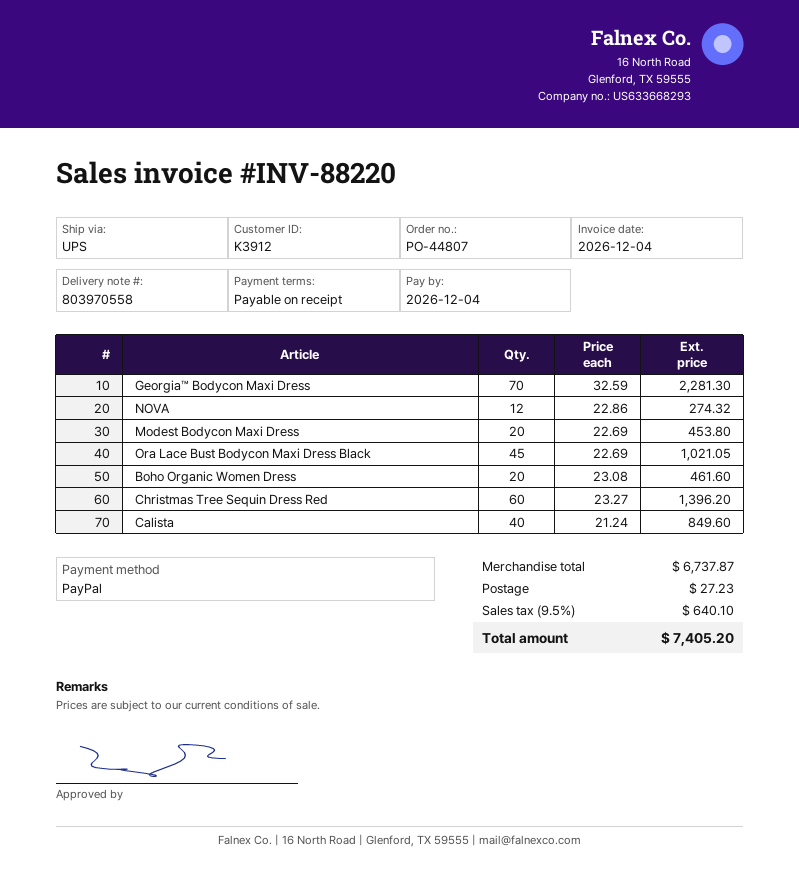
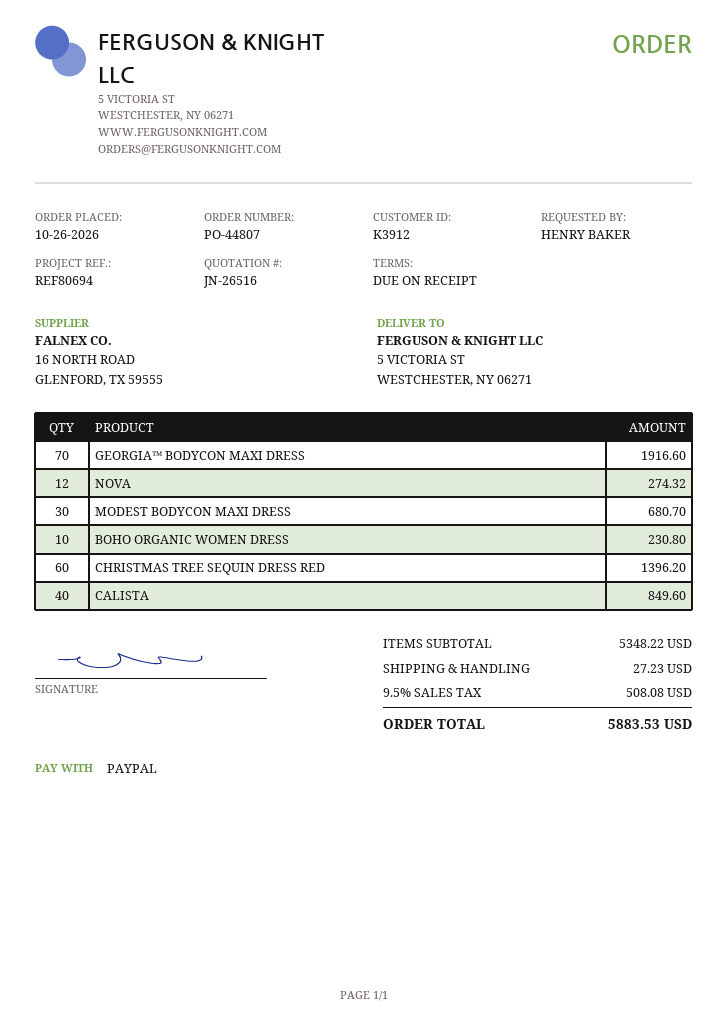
Georgia™ Bodycon Maxi Dress: 70 for 2281.30 -> 70 for 1916.60
Modest Bodycon Maxi Dress: 20 for 453.80 -> 30 for 680.70
Ora Lace Bust Bodycon Maxi Dress Black: 45 for 1021.05 -> none
Boho Organic Women Dress: 20 for 461.60 -> 10 for 230.80
subtotal: 6737.87 -> 5348.22
tax: 9.5% = 640.10 -> 9.5% = 508.08
total: 7405.20 -> 5883.53

